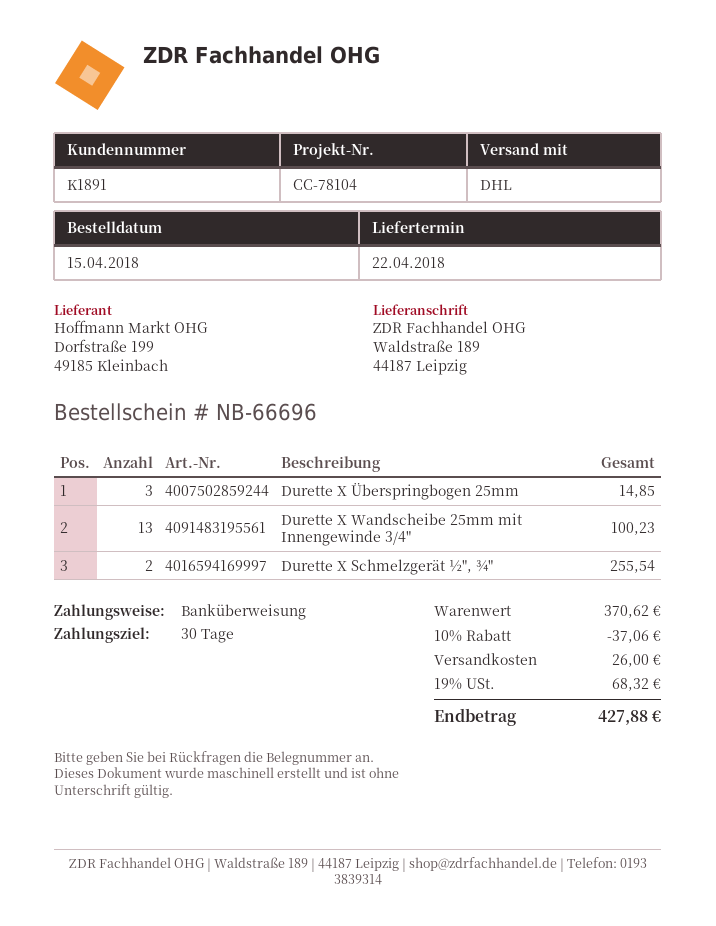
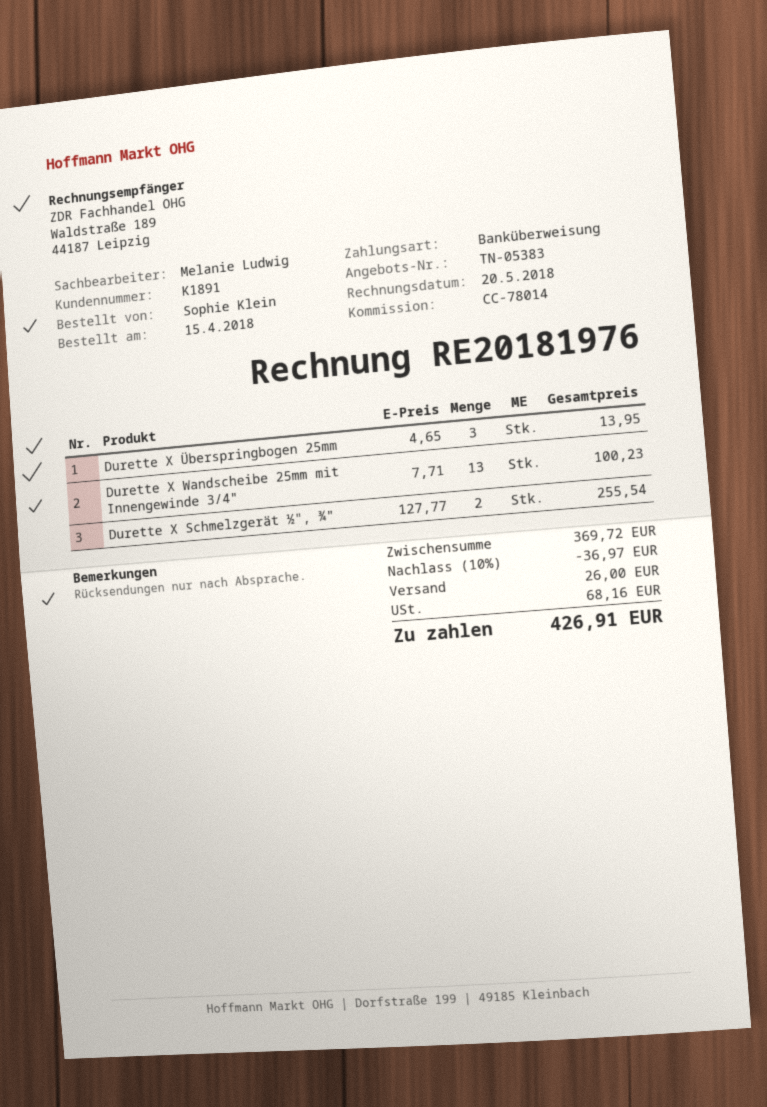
reference: CC-78104 -> CC-78014
Durette X Überspringbogen 25mm: 3 for 14.85 -> 3 for 13.95
subtotal: 370.62 -> 369.72
discount: 10% = 37.06 -> 10% = 36.97
tax: 68.32 -> 68.16
total: 427.88 -> 426.91

